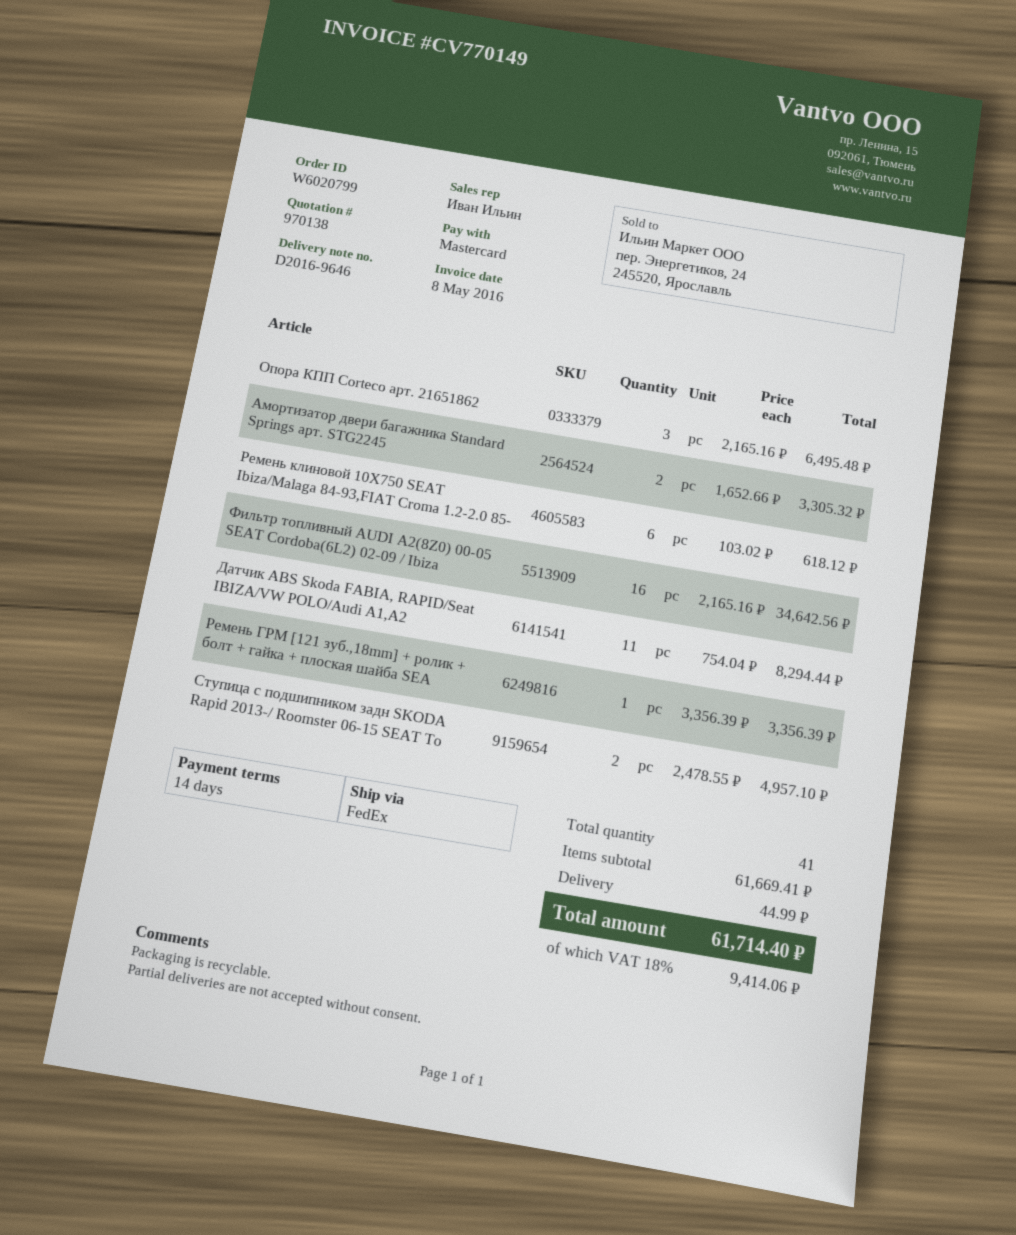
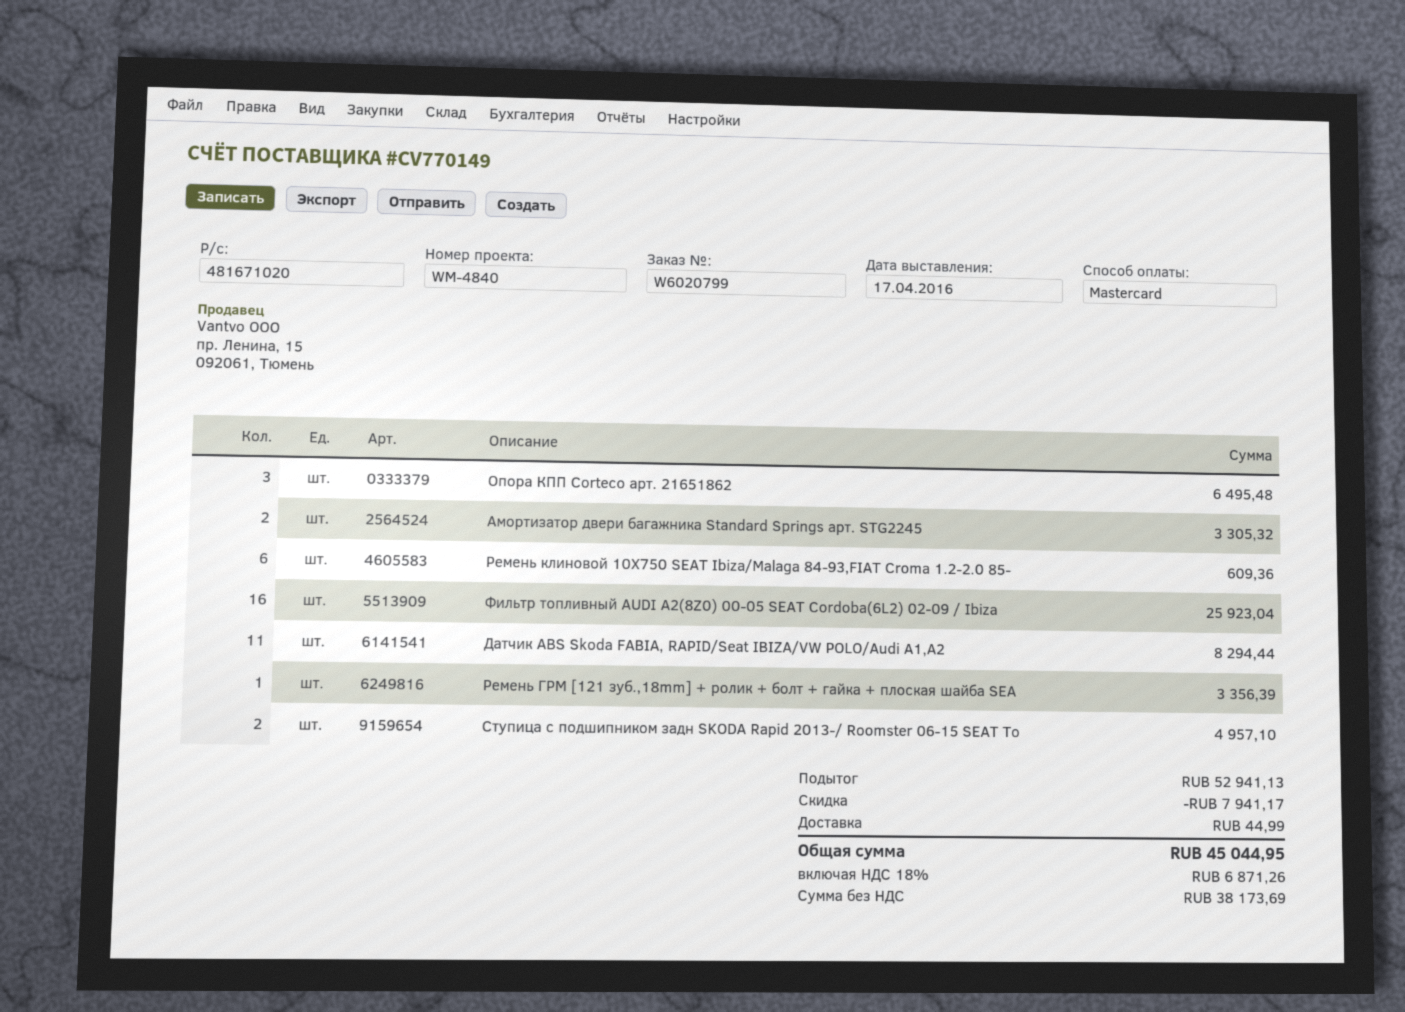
invoice date: 2016-05-08 -> 2016-04-17
Ремень клиновой 10X750 SEAT Ibiza/Malaga 84-93,FIAT Croma 1.2-2.0 85-: 6 for 618.12 -> 6 for 609.36
Фильтр топливный AUDI A2(8Z0) 00-05 SEAT Cordoba(6L2) 02-09 / Ibiza: 16 for 34642.56 -> 16 for 25923.04
subtotal: 61669.41 -> 52941.13
discount: none -> 7941.17
tax: 18% = 9414.06 -> 18% = 6871.26
total: 61714.40 -> 45044.95

